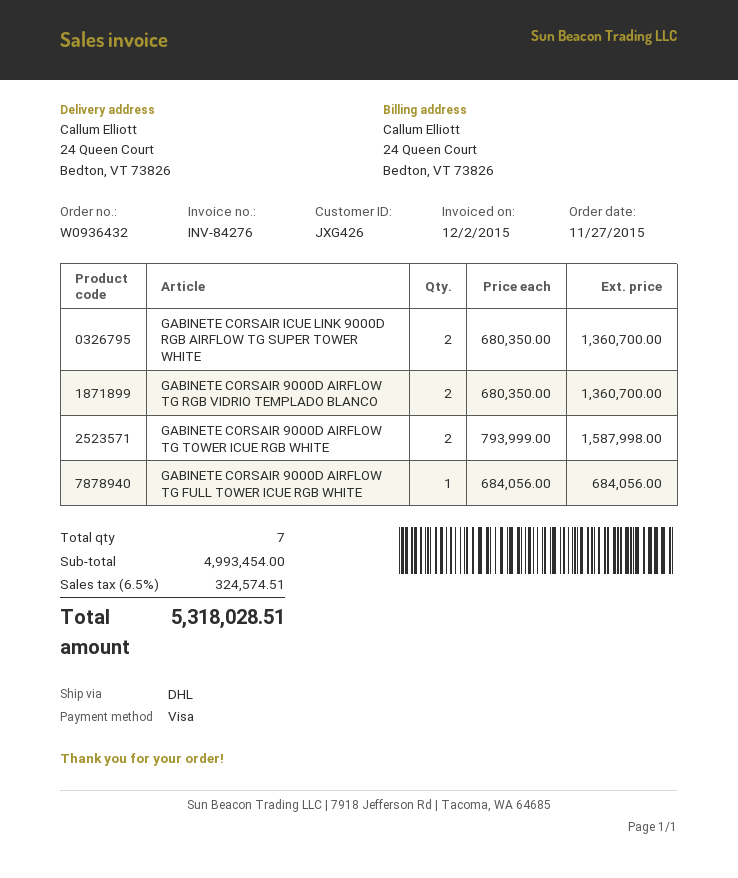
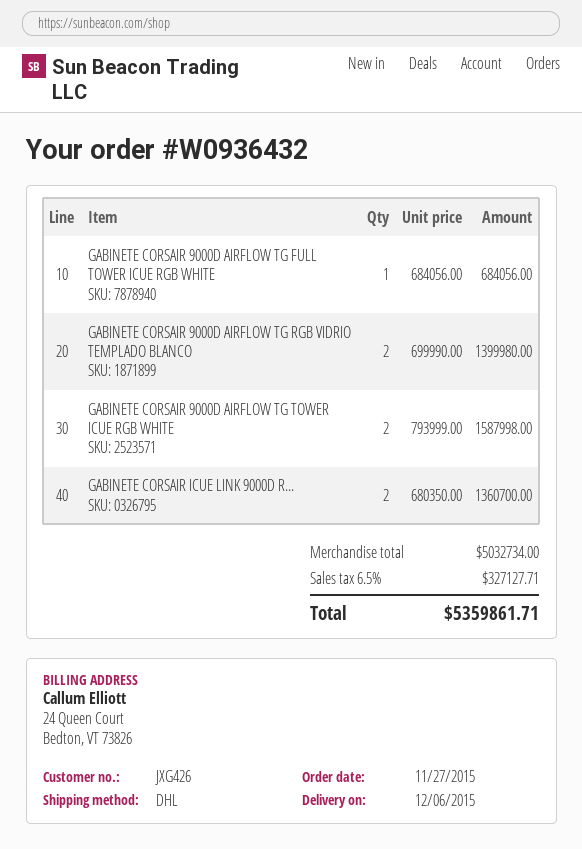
GABINETE CORSAIR 9000D AIRFLOW TG RGB VIDRIO TEMPLADO BLANCO: 2 x 680350.00 = 1360700.00 -> 2 x 699990.00 = 1399980.00
subtotal: 4993454.00 -> 5032734.00
tax: 6.5% = 324574.51 -> 6.5% = 327127.71
total: 5318028.51 -> 5359861.71

